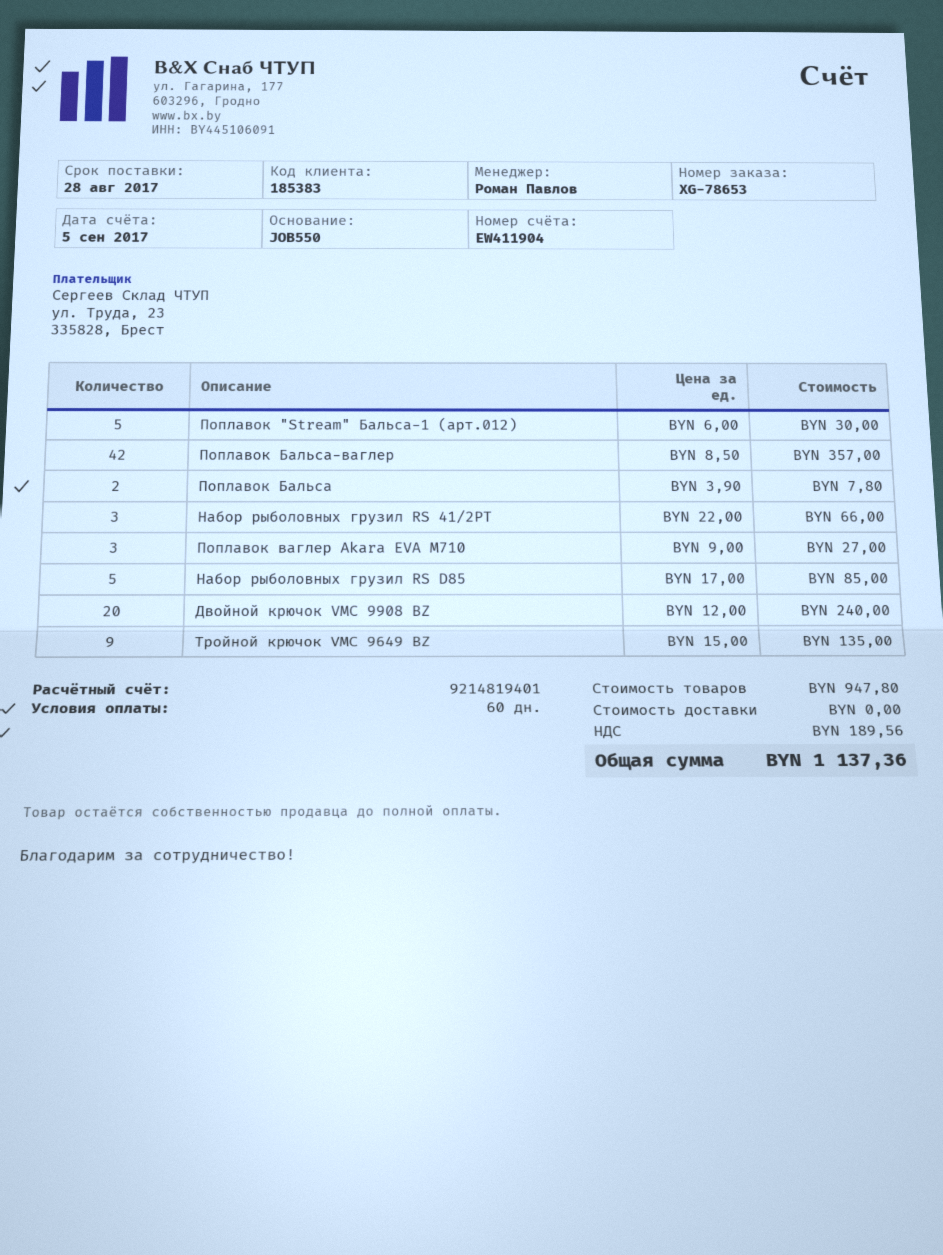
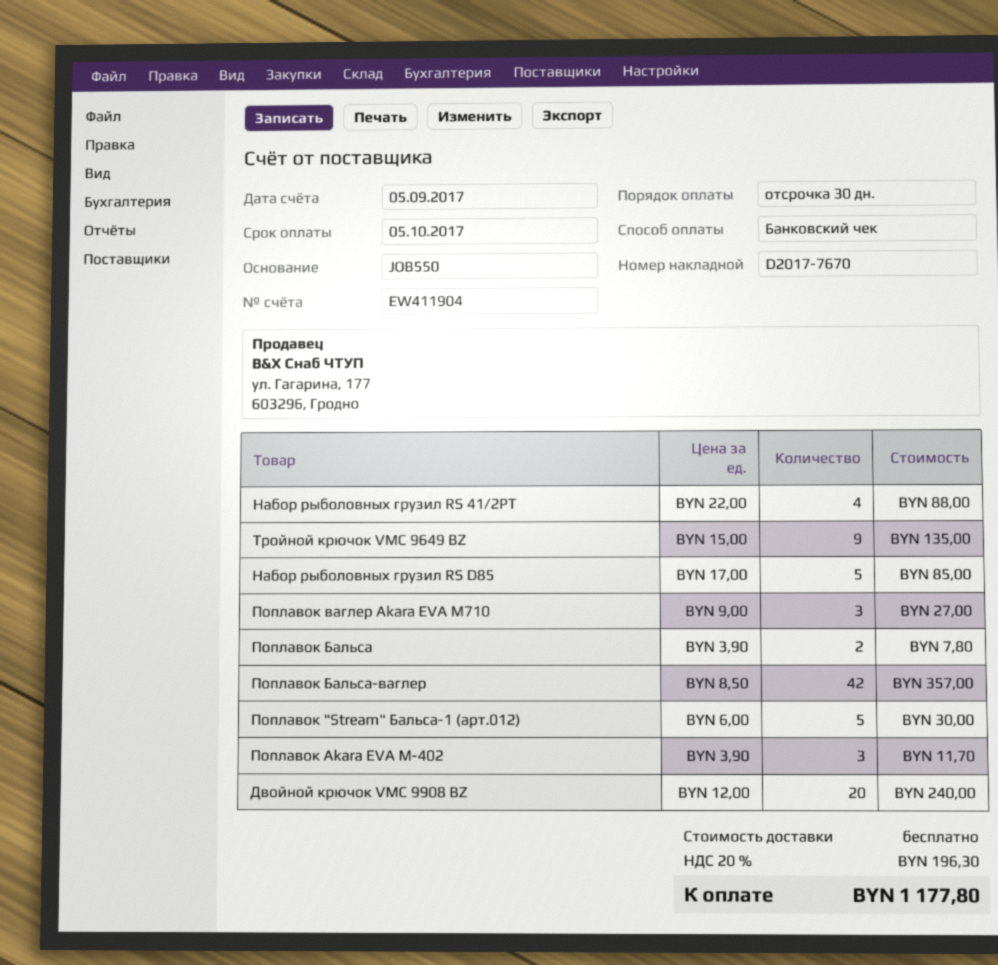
payment terms: 60 days -> 30 days
Набор рыболовных грузил RS 41/2PT: 3 x 22.00 = 66.00 -> 4 x 22.00 = 88.00
Поплавок Akara EVA M-402: none -> 3 x 3.90 = 11.70
tax: 189.56 -> 196.30
total: 1137.36 -> 1177.80

